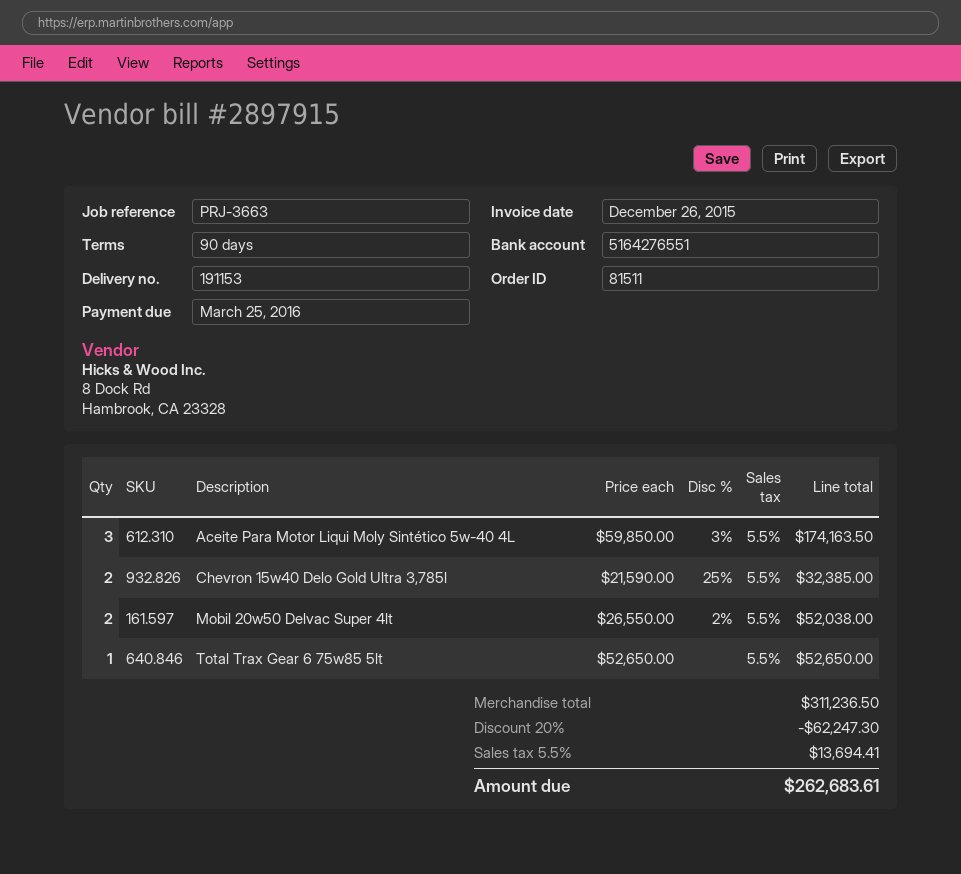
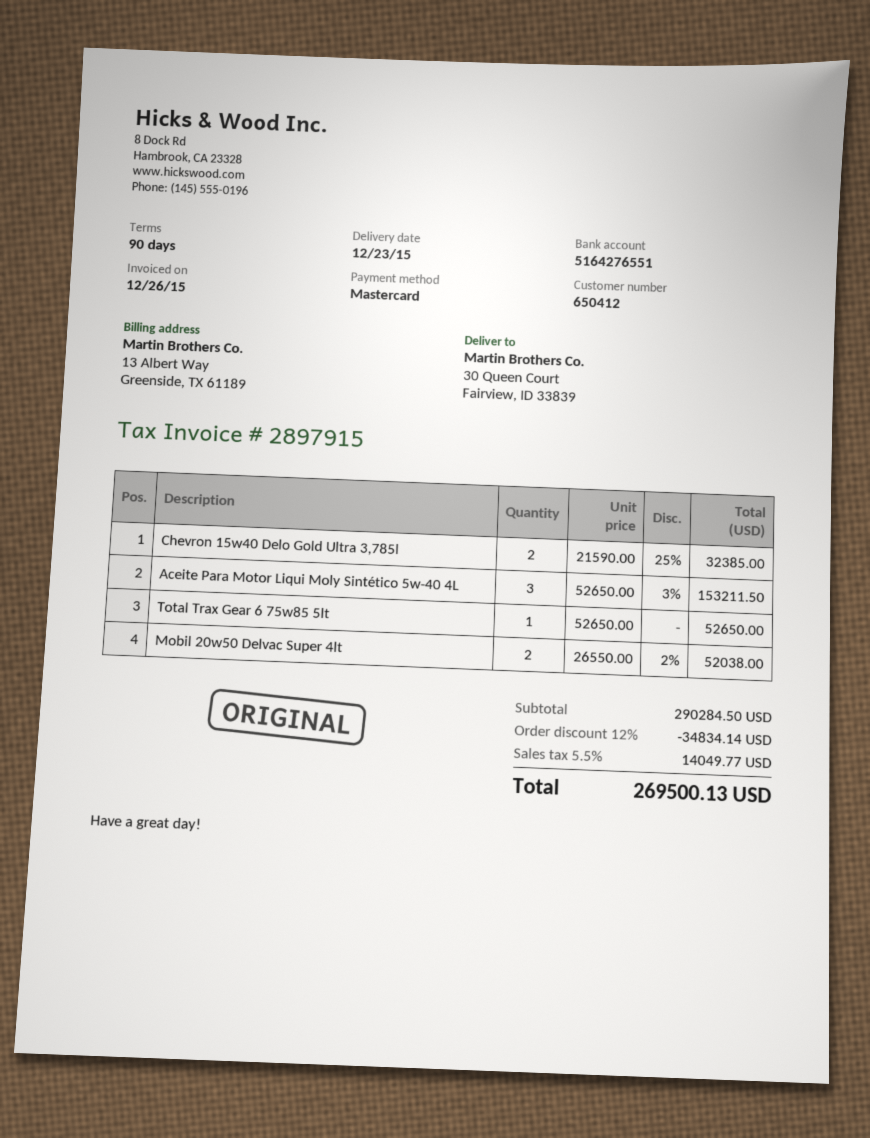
Aceite Para Motor Liqui Moly Sintético 5w-40 4L: 3 x 59850.00 - 3% = 174163.50 -> 3 x 52650.00 - 3% = 153211.50
subtotal: 311236.50 -> 290284.50
discount: 20% = 62247.30 -> 12% = 34834.14
tax: 5.5% = 13694.41 -> 5.5% = 14049.77
total: 262683.61 -> 269500.13

